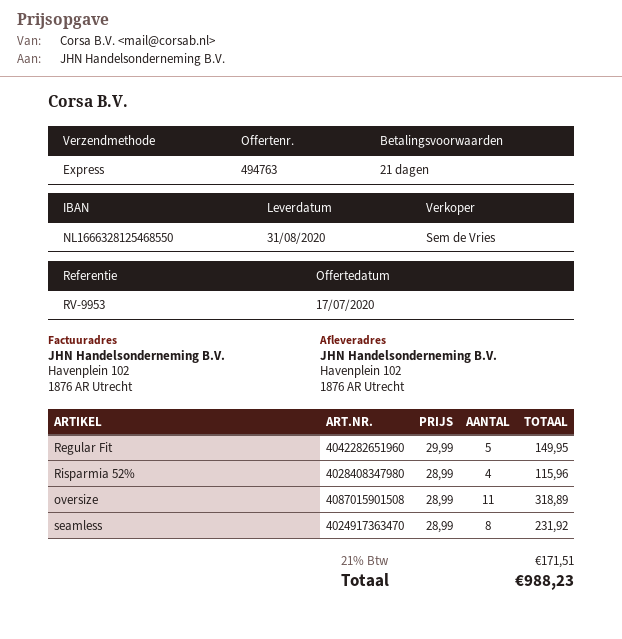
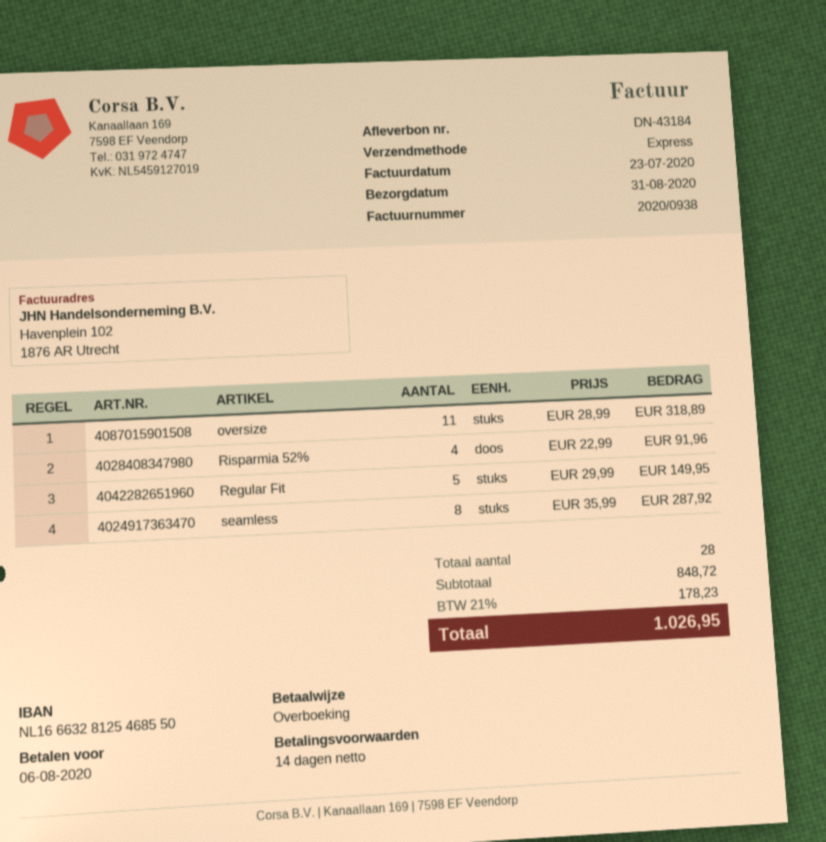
payment terms: 21 days -> 14 days
Risparmia 52%: 4 x 28.99 = 115.96 -> 4 x 22.99 = 91.96
seamless: 8 x 28.99 = 231.92 -> 8 x 35.99 = 287.92
tax: 21% = 171.51 -> 21% = 178.23
total: 988.23 -> 1026.95

